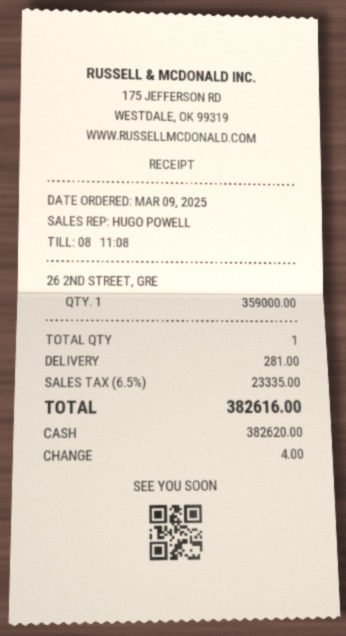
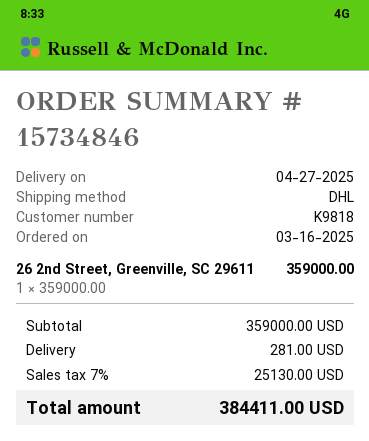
order date: 2025-03-09 -> 2025-03-16
tax: 6.5% = 23335.00 -> 7% = 25130.00
total: 382616.00 -> 384411.00

